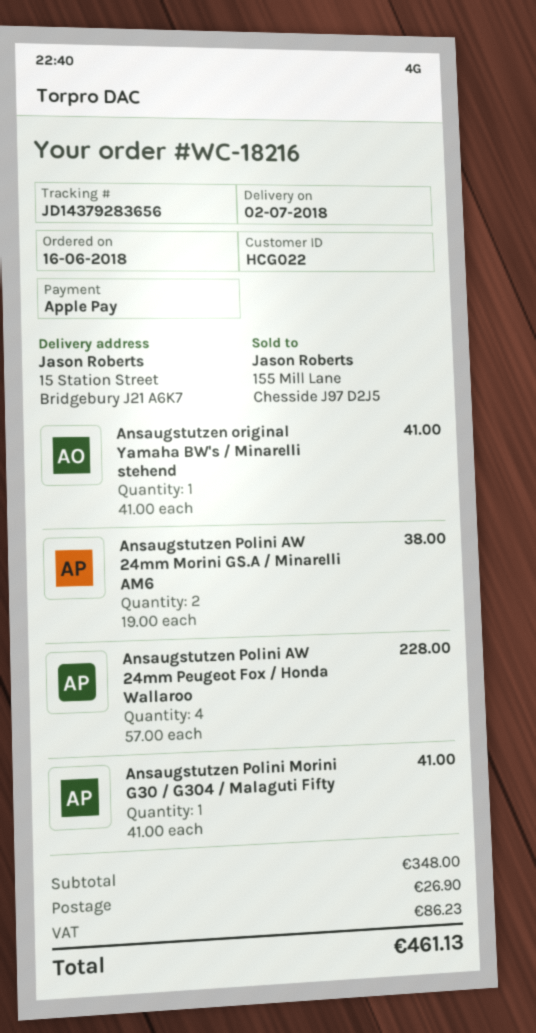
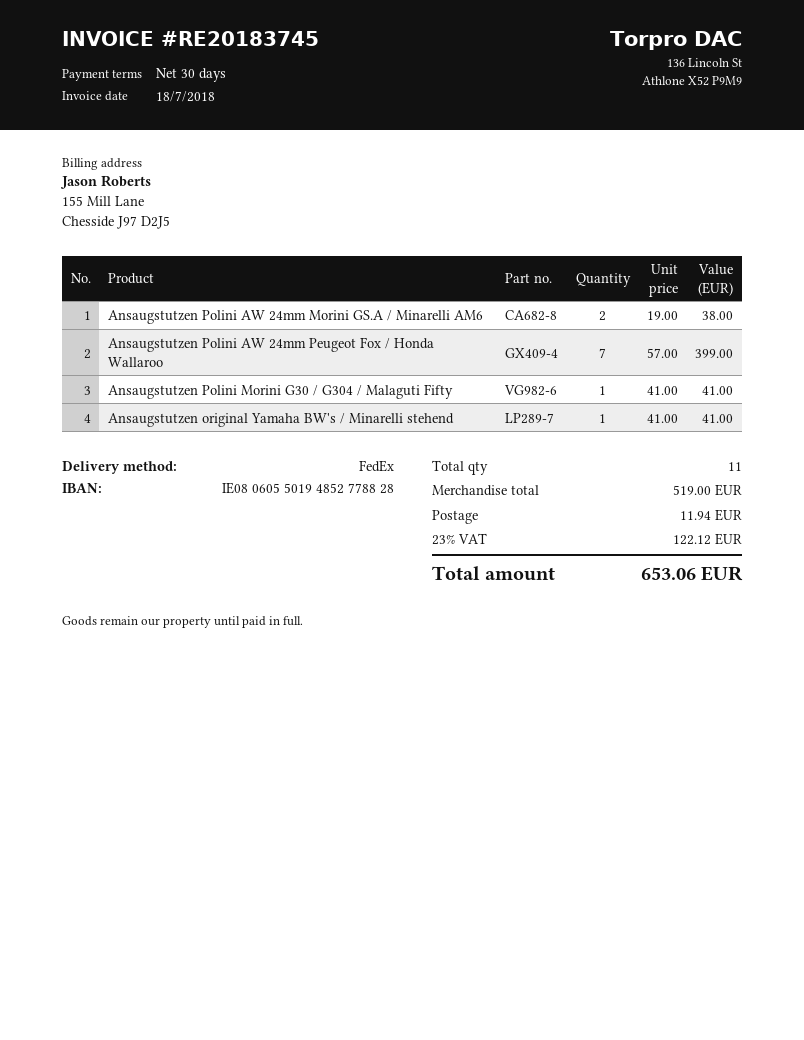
Ansaugstutzen Polini AW 24mm Peugeot Fox / Honda Wallaroo: 4 x 57.00 = 228.00 -> 7 x 57.00 = 399.00
subtotal: 348.00 -> 519.00
shipping: 26.90 -> 11.94
tax: 86.23 -> 122.12
total: 461.13 -> 653.06

